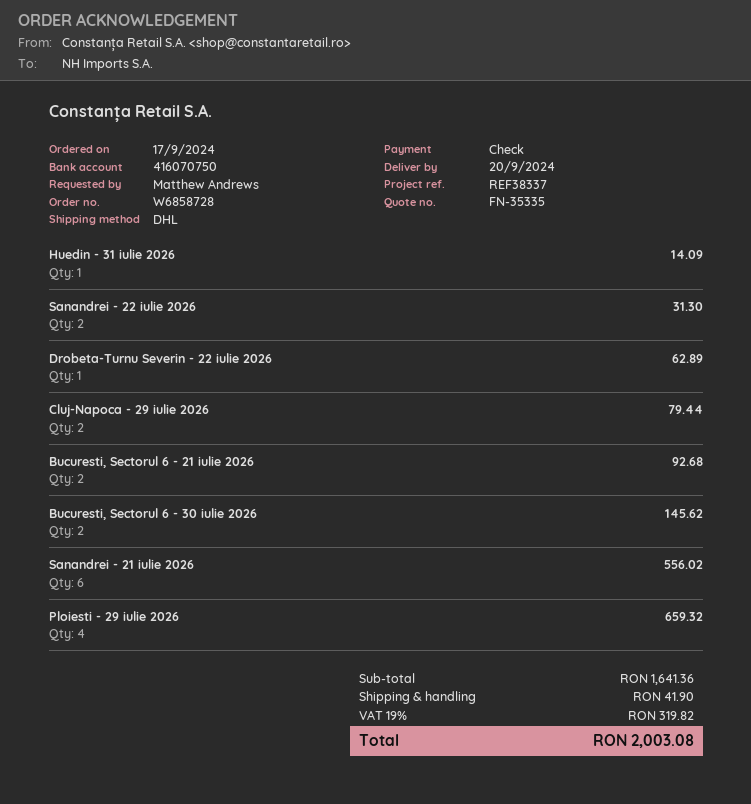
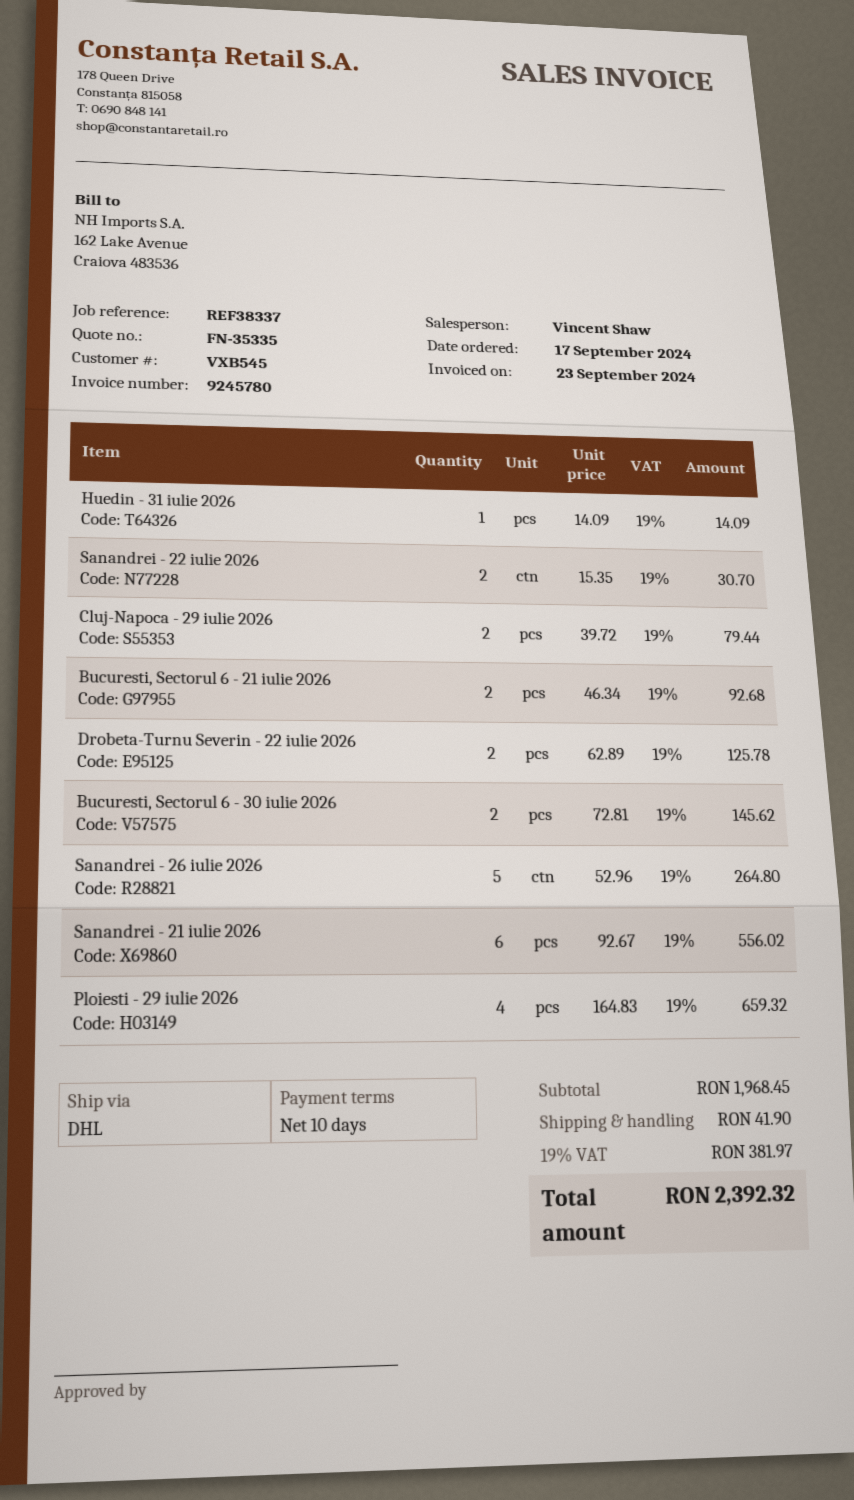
Sanandrei - 22 iulie 2026: 2 for 31.30 -> 2 for 30.70
Drobeta-Turnu Severin - 22 iulie 2026: 1 for 62.89 -> 2 for 125.78
Sanandrei - 26 iulie 2026: none -> 5 for 264.80
subtotal: 1641.36 -> 1968.45
tax: 19% = 319.82 -> 19% = 381.97
total: 2003.08 -> 2392.32

